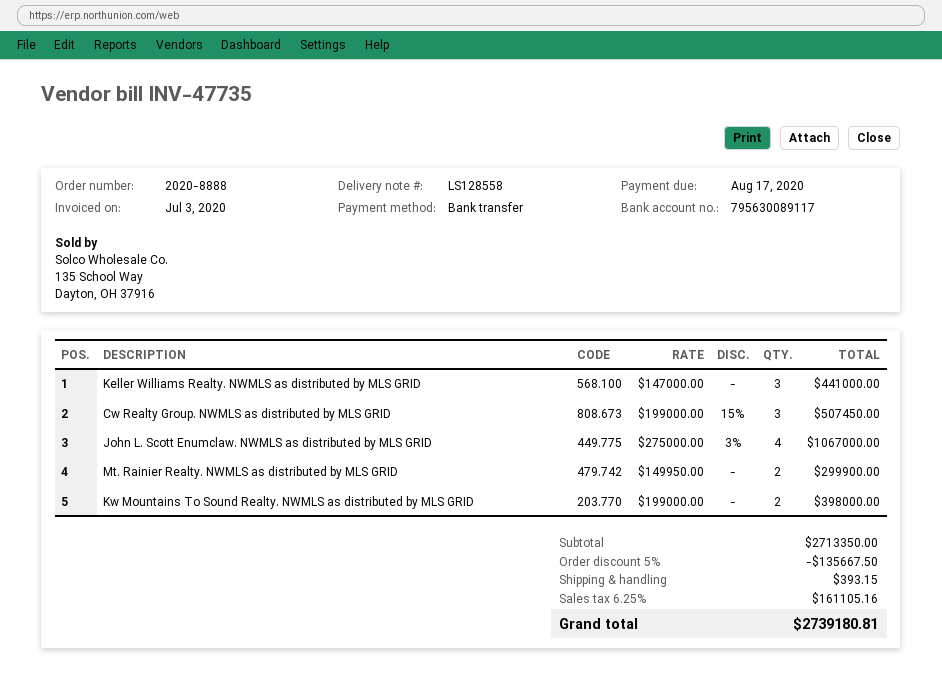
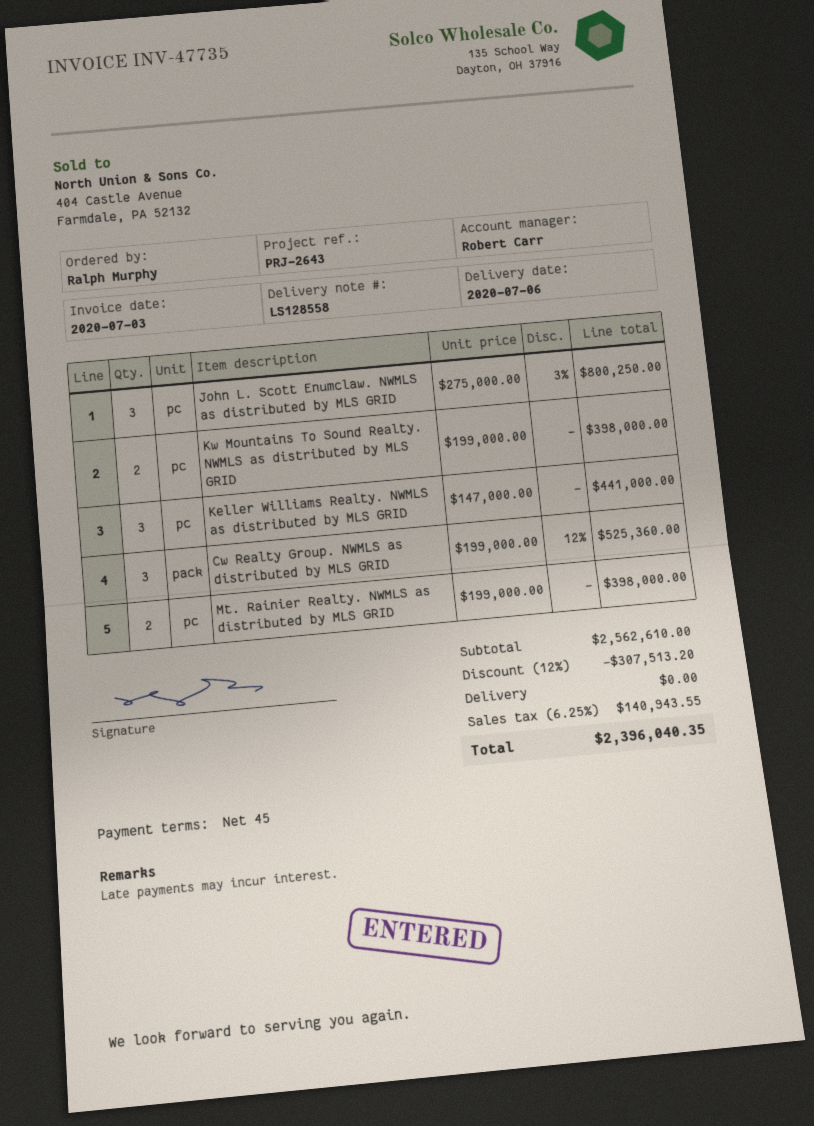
Cw Realty Group. NWMLS as distributed by MLS GRID: 3 x 199000.00 - 15% = 507450.00 -> 3 x 199000.00 - 12% = 525360.00
John L. Scott Enumclaw. NWMLS as distributed by MLS GRID: 4 x 275000.00 - 3% = 1067000.00 -> 3 x 275000.00 - 3% = 800250.00
Mt. Rainier Realty. NWMLS as distributed by MLS GRID: 2 x 149950.00 = 299900.00 -> 2 x 199000.00 = 398000.00
subtotal: 2713350.00 -> 2562610.00
discount: 5% = 135667.50 -> 12% = 307513.20
shipping: 393.15 -> 0.00
tax: 6.25% = 161105.16 -> 6.25% = 140943.55
total: 2739180.81 -> 2396040.35

